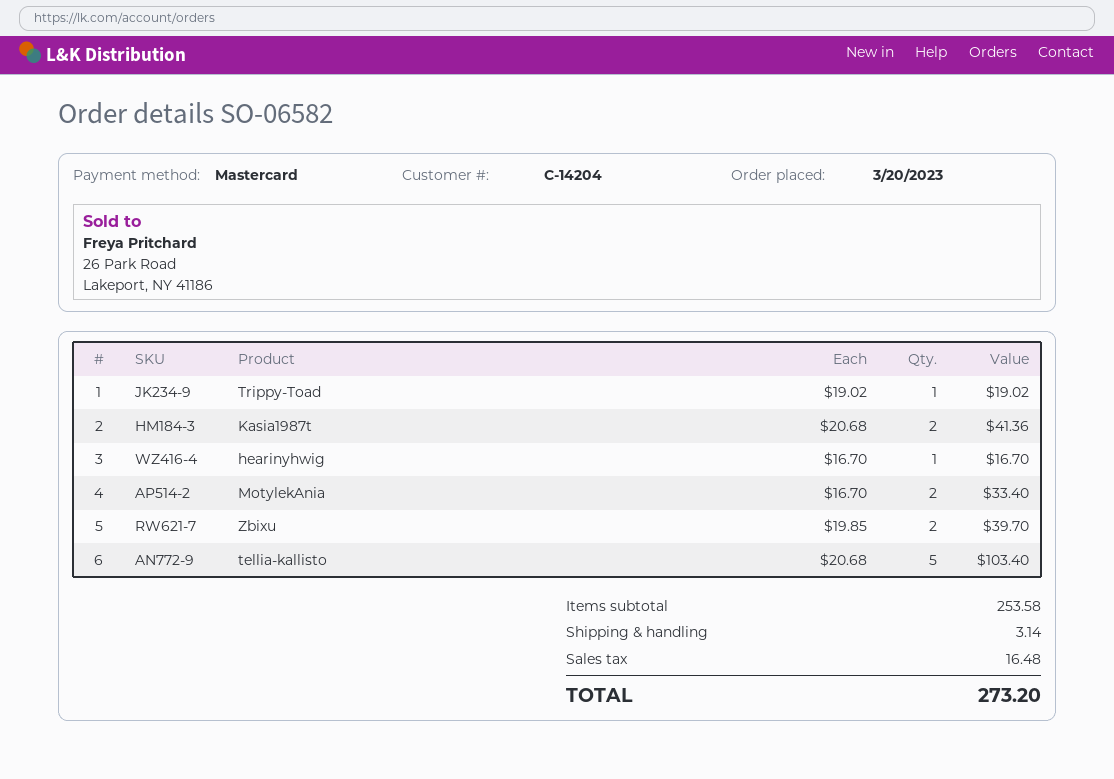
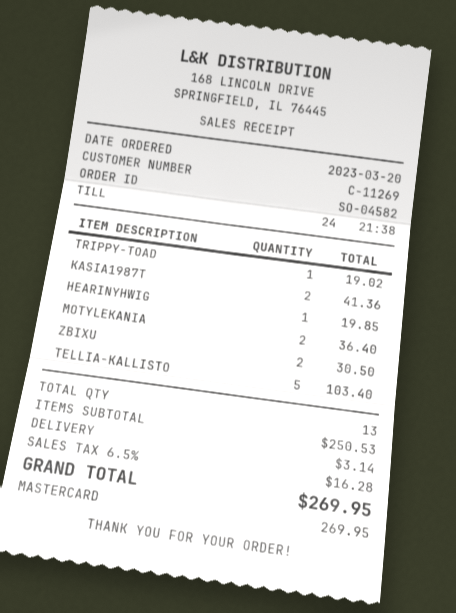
order number: SO-06582 -> SO-04582
customer number: C-14204 -> C-11269
hearinyhwig: 1 for 16.70 -> 1 for 19.85
MotylekAnia: 2 for 33.40 -> 2 for 36.40
Zbixu: 2 for 39.70 -> 2 for 30.50
subtotal: 253.58 -> 250.53
tax: 16.48 -> 16.28
total: 273.20 -> 269.95

